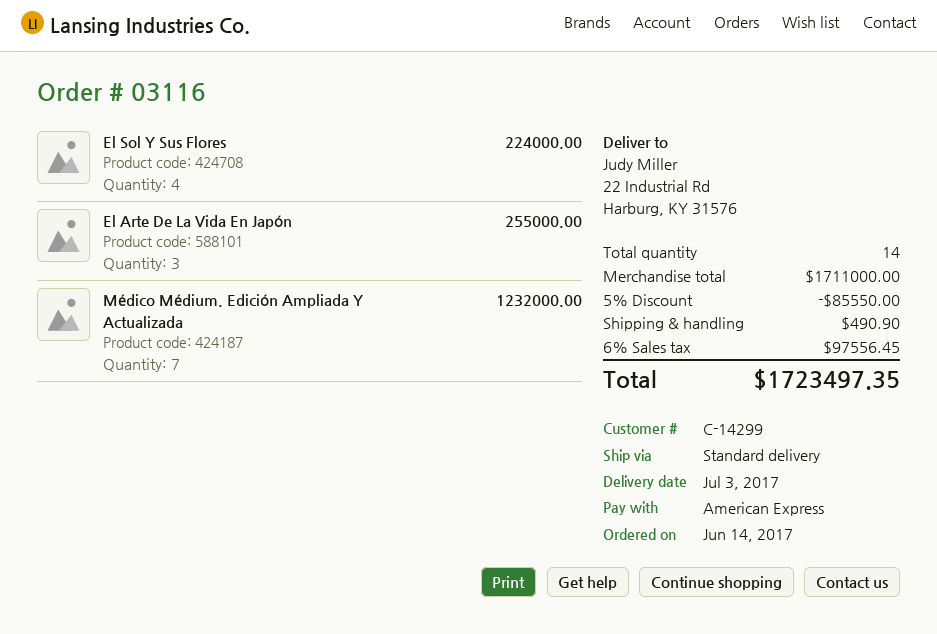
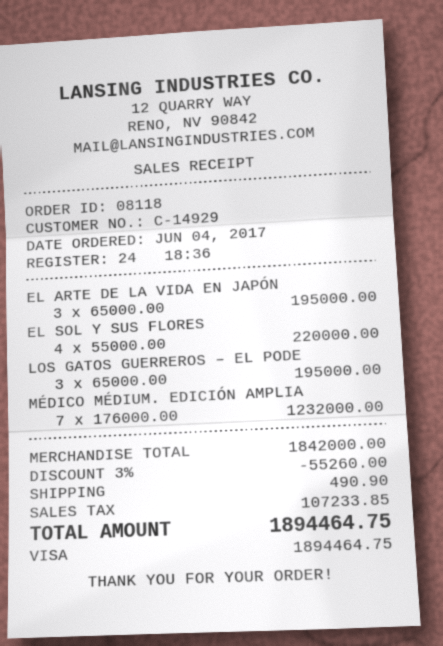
order number: 03116 -> 08118
order date: 2017-06-14 -> 2017-06-04
customer number: C-14299 -> C-14929
payment method: American Express -> Visa
El Sol Y Sus Flores: 4 for 224000.00 -> 4 for 220000.00
El Arte De La Vida En Japón: 3 for 255000.00 -> 3 for 195000.00
LOS GATOS GUERREROS – EL PODE: none -> 3 for 195000.00
subtotal: 1711000.00 -> 1842000.00
discount: 5% = 85550.00 -> 3% = 55260.00
tax: 97556.45 -> 107233.85
total: 1723497.35 -> 1894464.75

